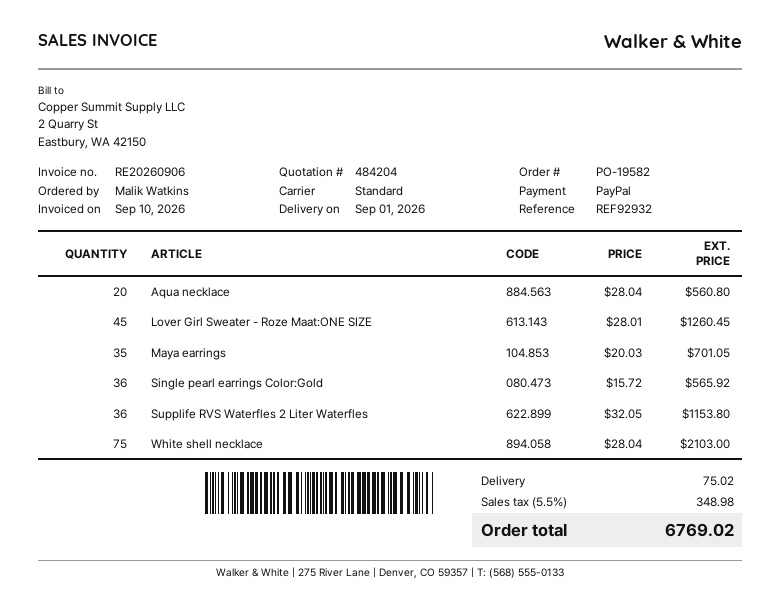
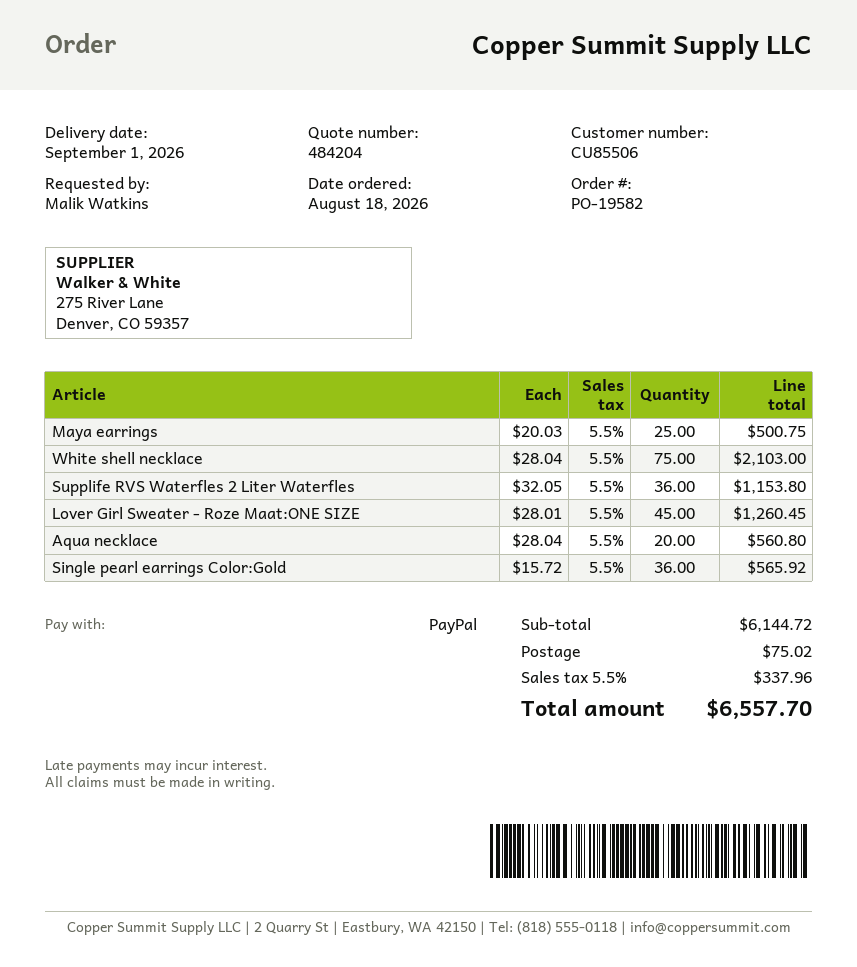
Maya earrings: 35 x 20.03 = 701.05 -> 25 x 20.03 = 500.75
tax: 5.5% = 348.98 -> 5.5% = 337.96
total: 6769.02 -> 6557.70

